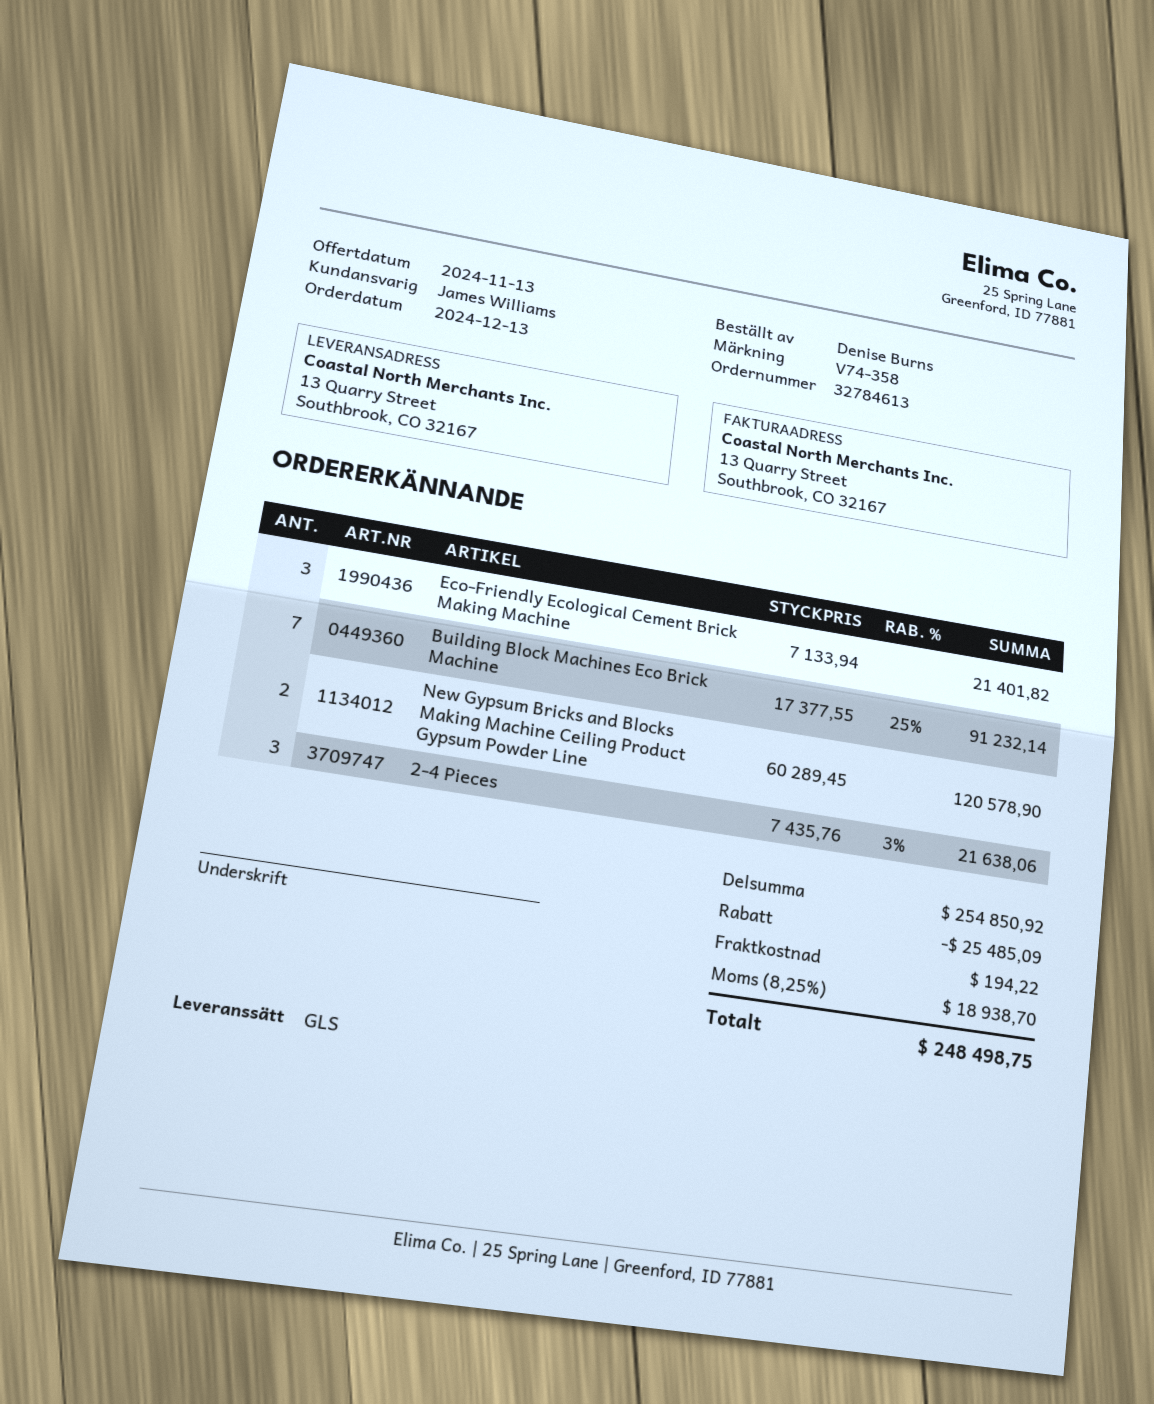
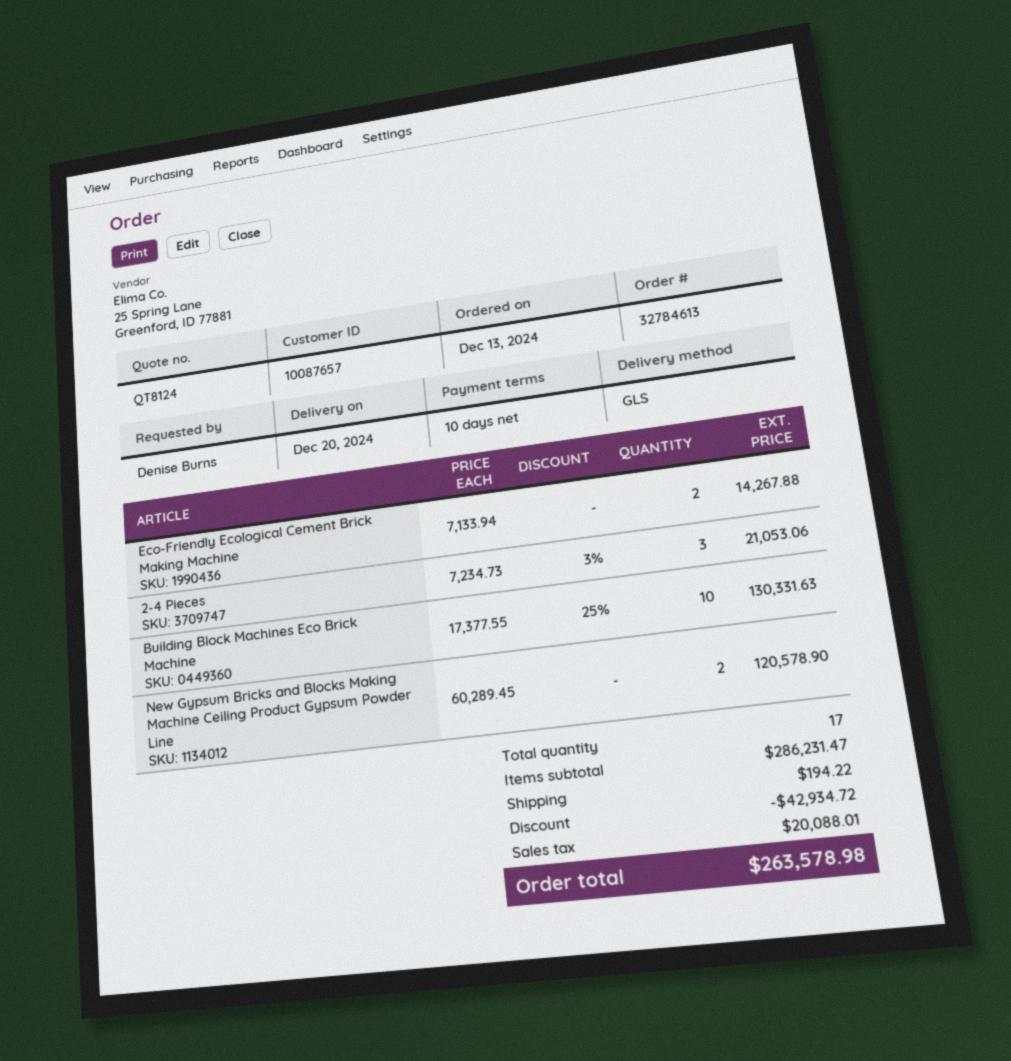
Eco-Friendly Ecological Cement Brick Making Machine: 3 x 7133.94 = 21401.82 -> 2 x 7133.94 = 14267.88
Building Block Machines Eco Brick Machine: 7 x 17377.55 - 25% = 91232.14 -> 10 x 17377.55 - 25% = 130331.63
2-4 Pieces: 3 x 7435.76 - 3% = 21638.06 -> 3 x 7234.73 - 3% = 21053.06
subtotal: 254850.92 -> 286231.47
discount: 25485.09 -> 42934.72
tax: 18938.70 -> 20088.01
total: 248498.75 -> 263578.98

